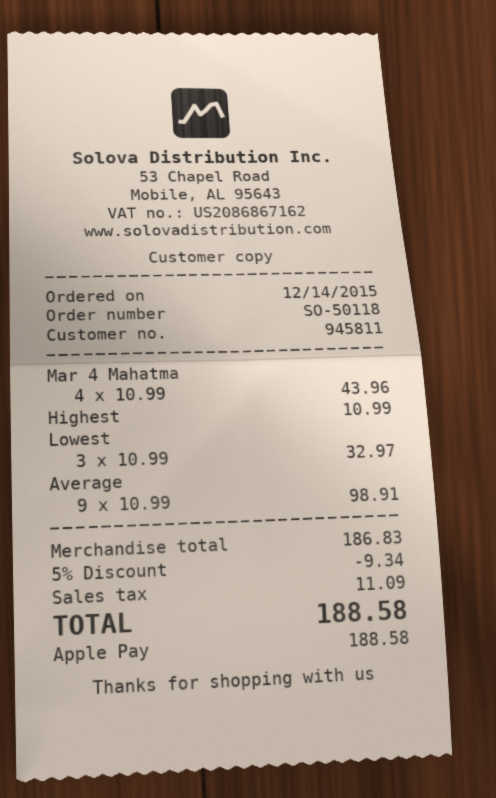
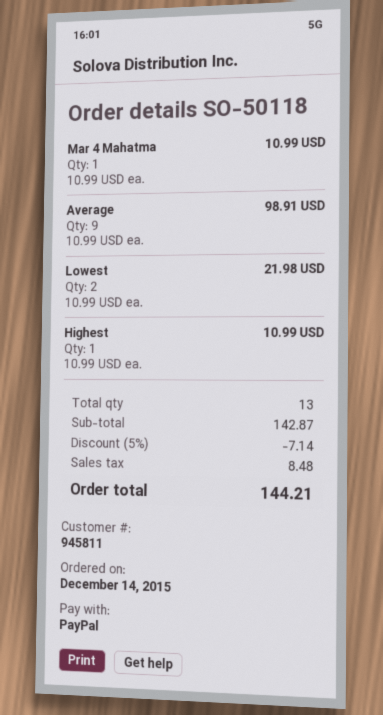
payment method: Apple Pay -> PayPal
Mar 4 Mahatma: 4 x 10.99 = 43.96 -> 1 x 10.99 = 10.99
Lowest: 3 x 10.99 = 32.97 -> 2 x 10.99 = 21.98
subtotal: 186.83 -> 142.87
discount: 5% = 9.34 -> 5% = 7.14
tax: 11.09 -> 8.48
total: 188.58 -> 144.21

